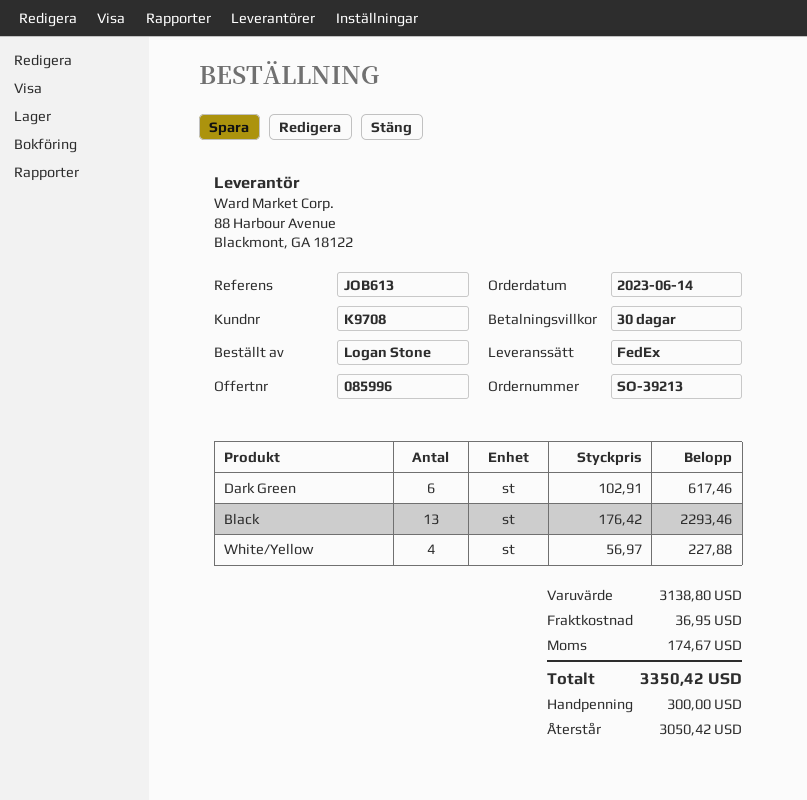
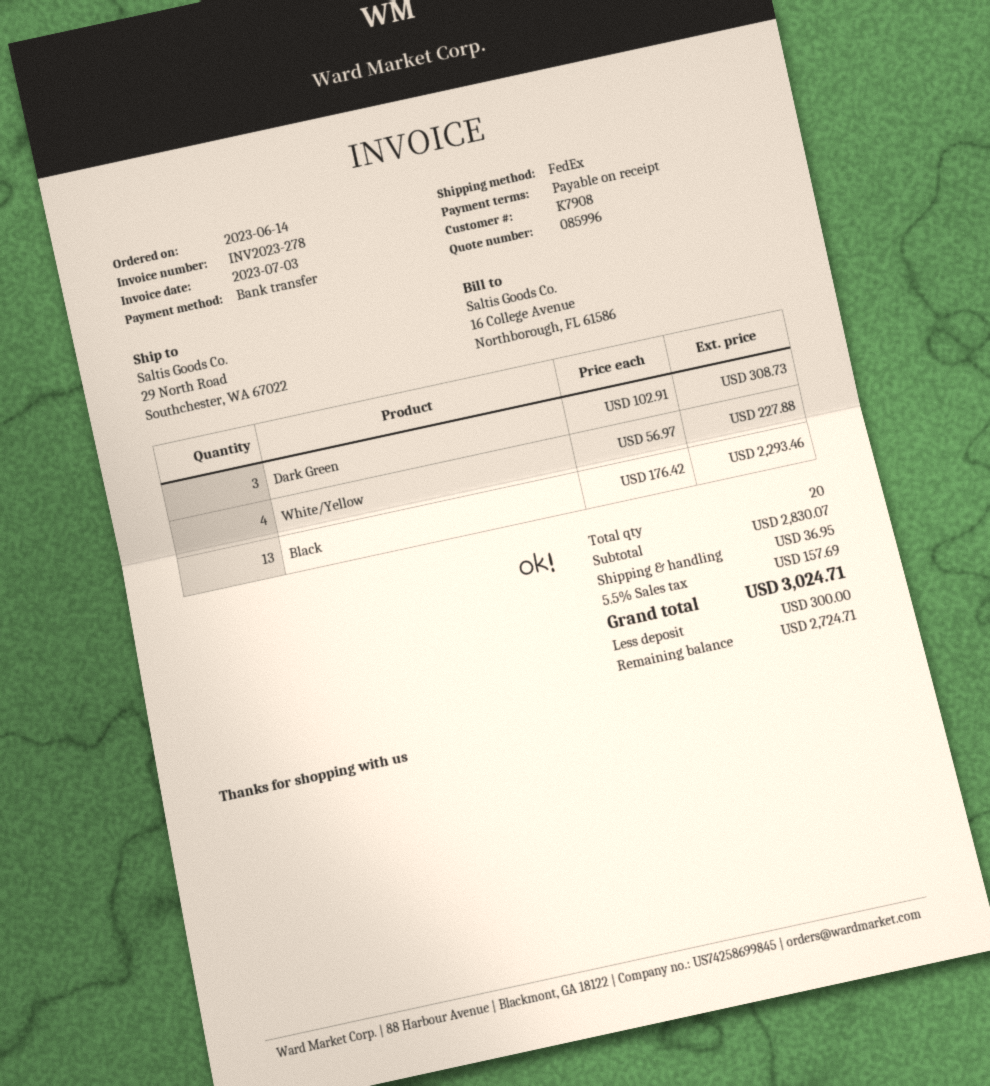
payment terms: 30 days -> on receipt
customer number: K9708 -> K7908
Dark Green: 6 x 102.91 = 617.46 -> 3 x 102.91 = 308.73
subtotal: 3138.80 -> 2830.07
tax: 174.67 -> 157.69
total: 3350.42 -> 3024.71
balance: 3050.42 -> 2724.71

